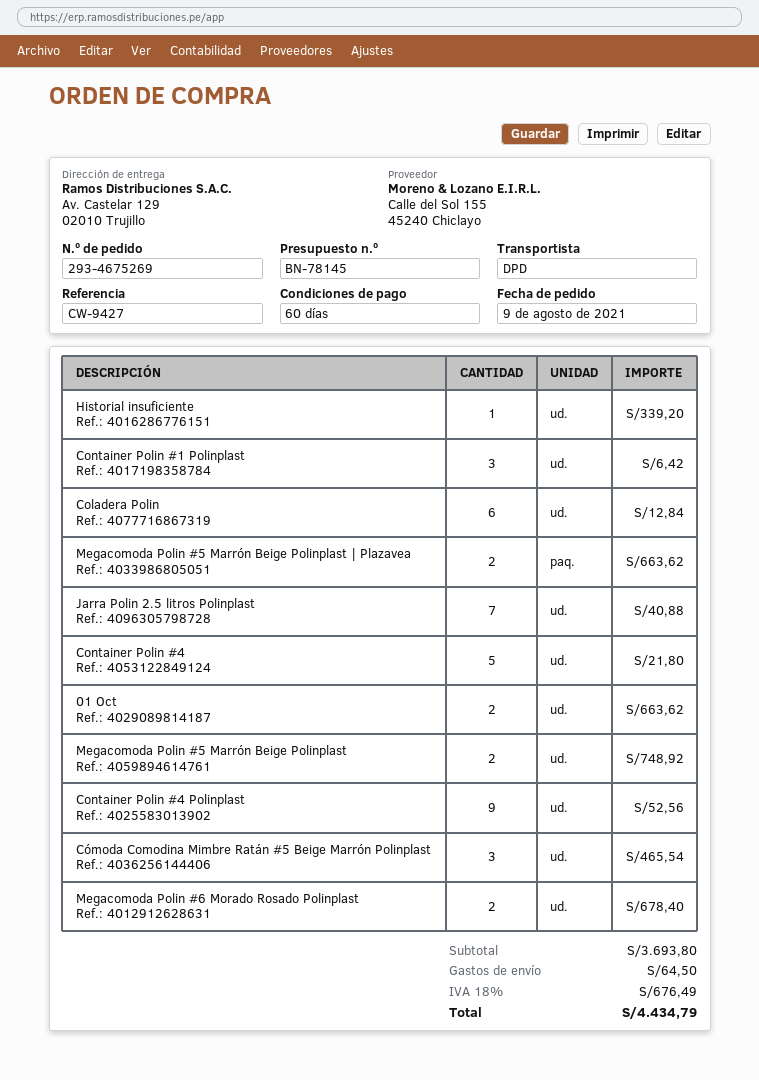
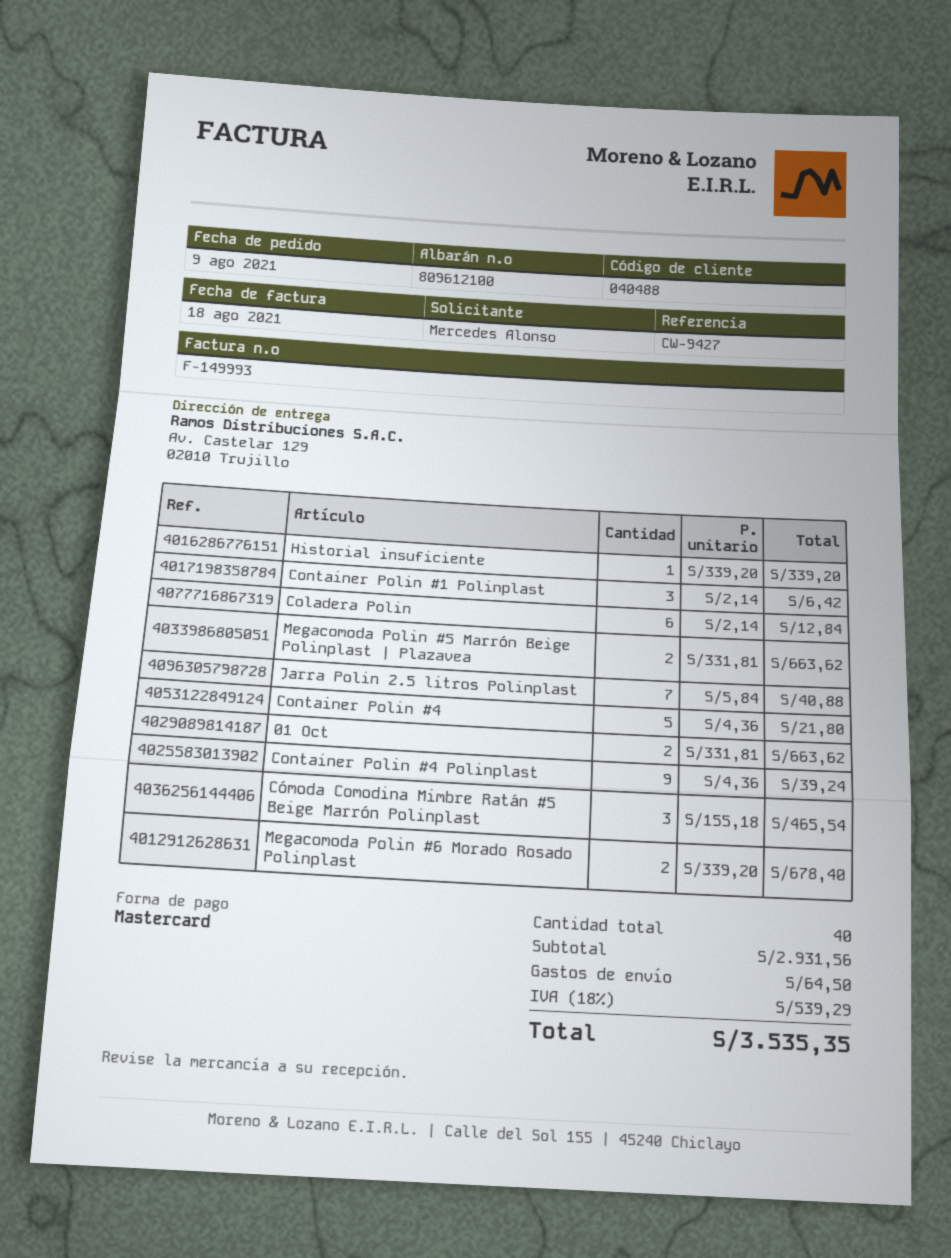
Megacomoda Polin #5 Marrón Beige Polinplast: 2 for 748.92 -> none
Container Polin #4 Polinplast: 9 for 52.56 -> 9 for 39.24
subtotal: 3693.80 -> 2931.56
tax: 18% = 676.49 -> 18% = 539.29
total: 4434.79 -> 3535.35

